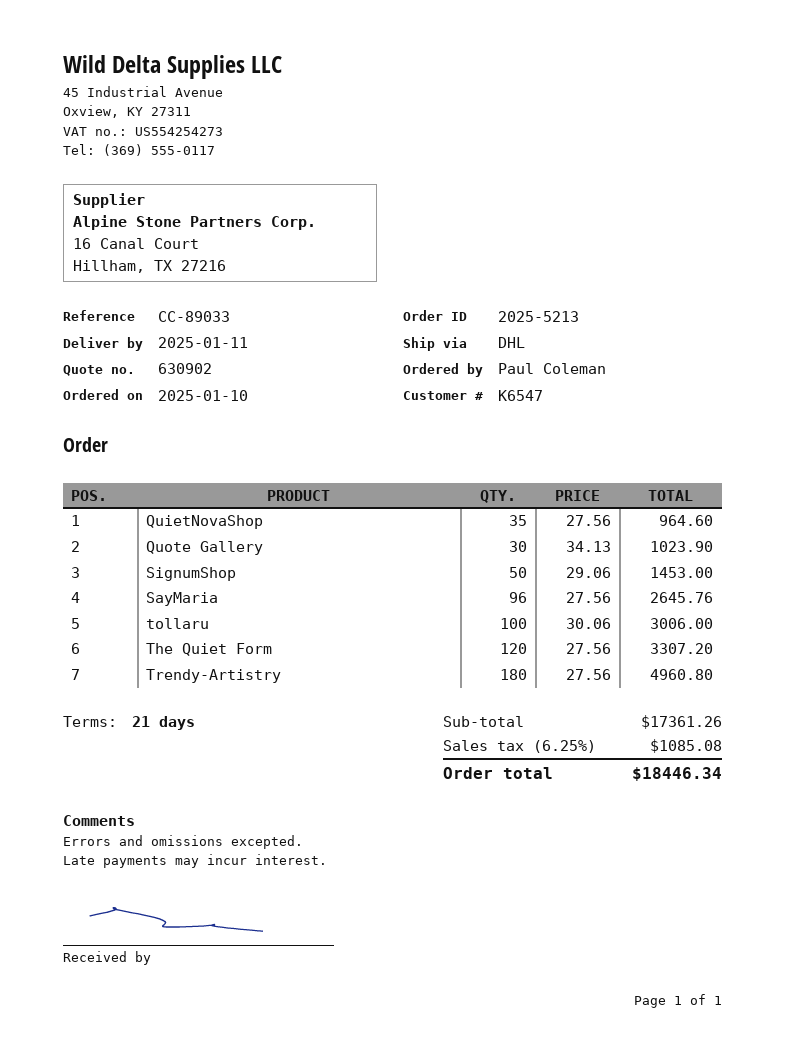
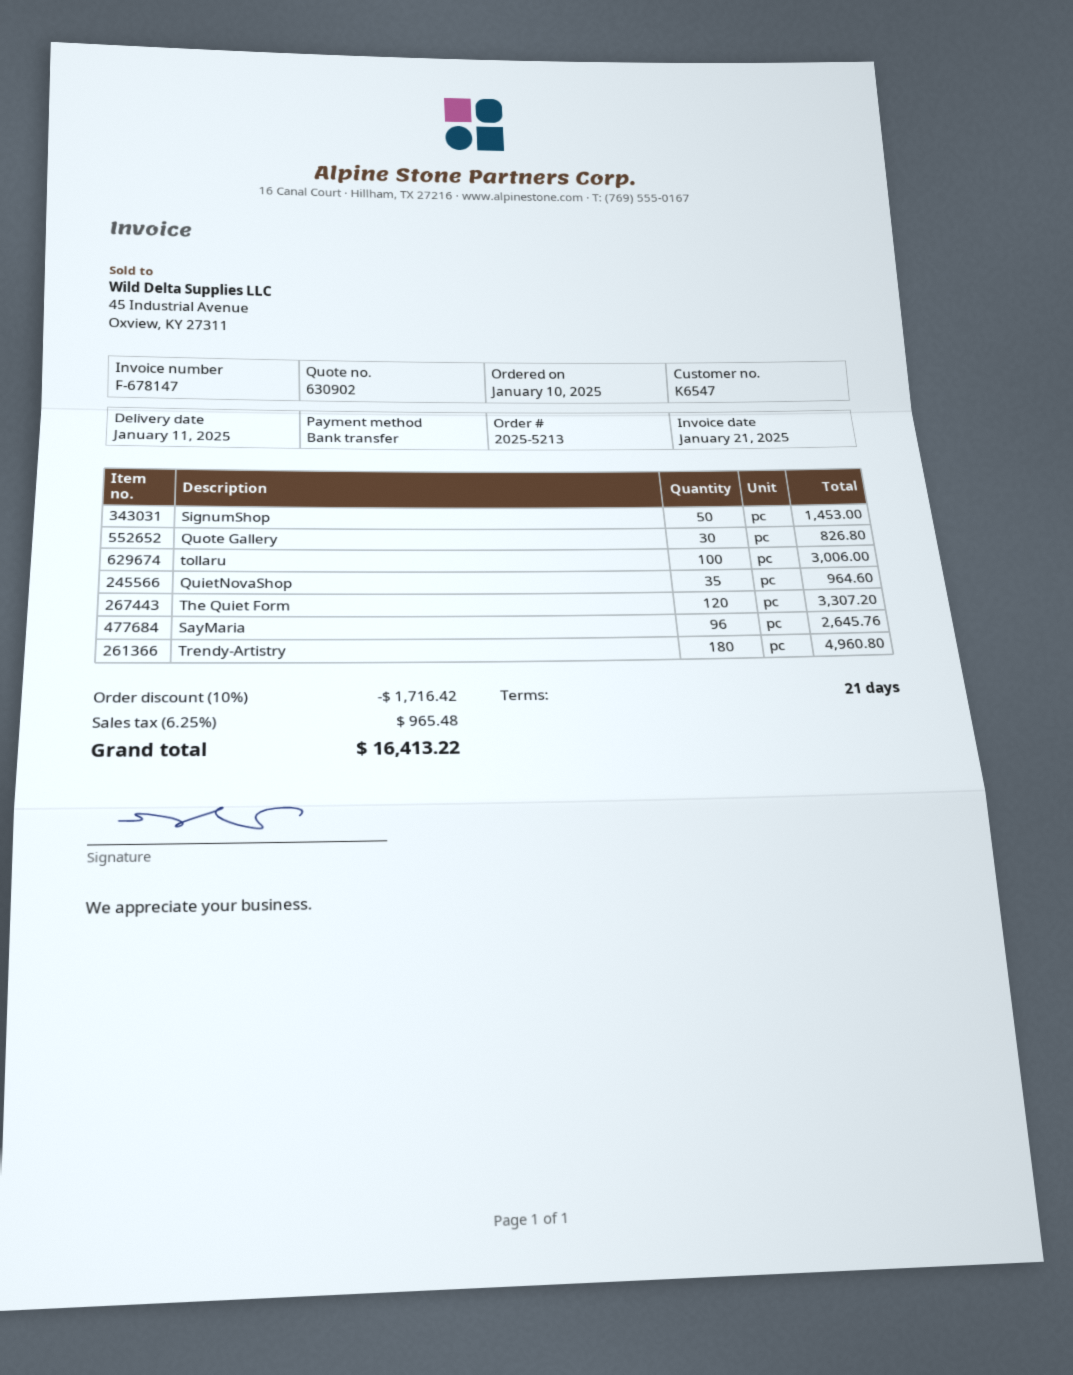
Quote Gallery: 30 for 1023.90 -> 30 for 826.80
discount: none -> 10% = 1716.42
tax: 6.25% = 1085.08 -> 6.25% = 965.48
total: 18446.34 -> 16413.22

